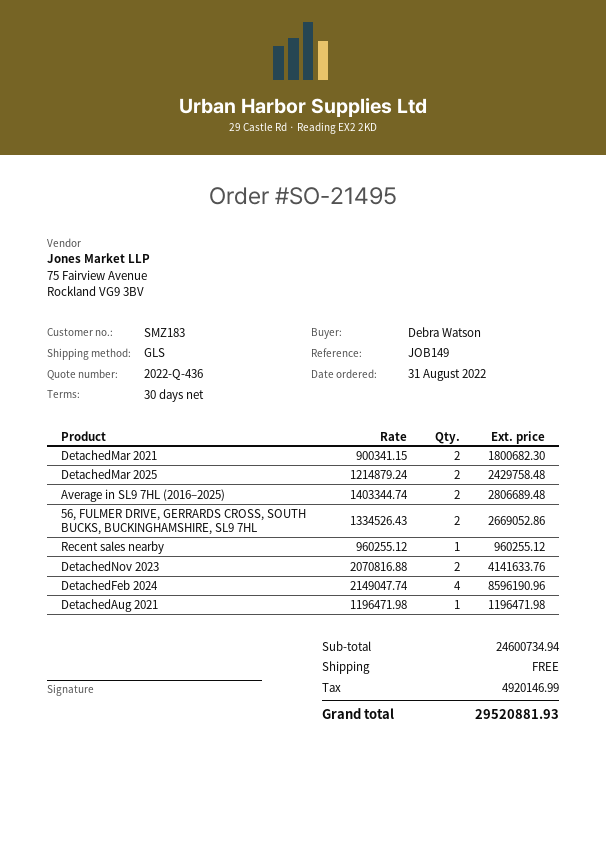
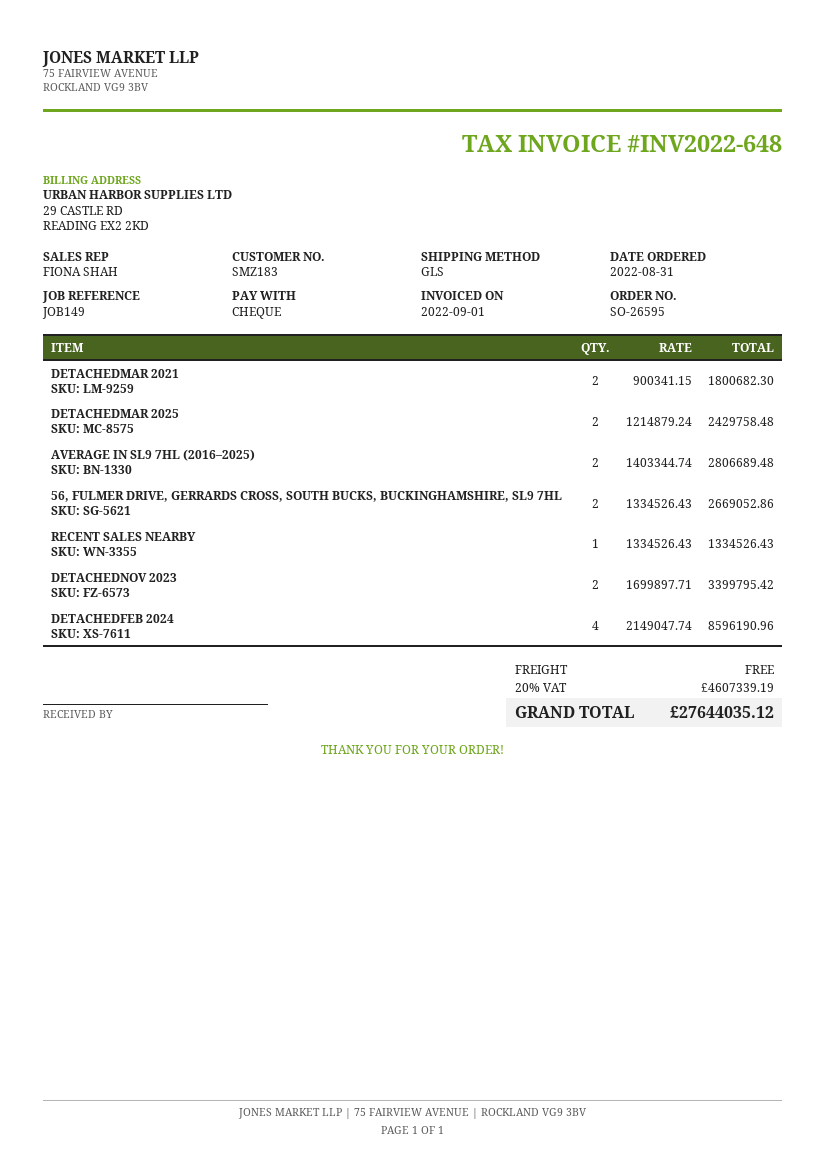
order number: SO-21495 -> SO-26595
Recent sales nearby: 1 x 960255.12 = 960255.12 -> 1 x 1334526.43 = 1334526.43
DetachedNov 2023: 2 x 2070816.88 = 4141633.76 -> 2 x 1699897.71 = 3399795.42
DetachedAug 2021: 1 x 1196471.98 = 1196471.98 -> none
tax: 4920146.99 -> 4607339.19
total: 29520881.93 -> 27644035.12

